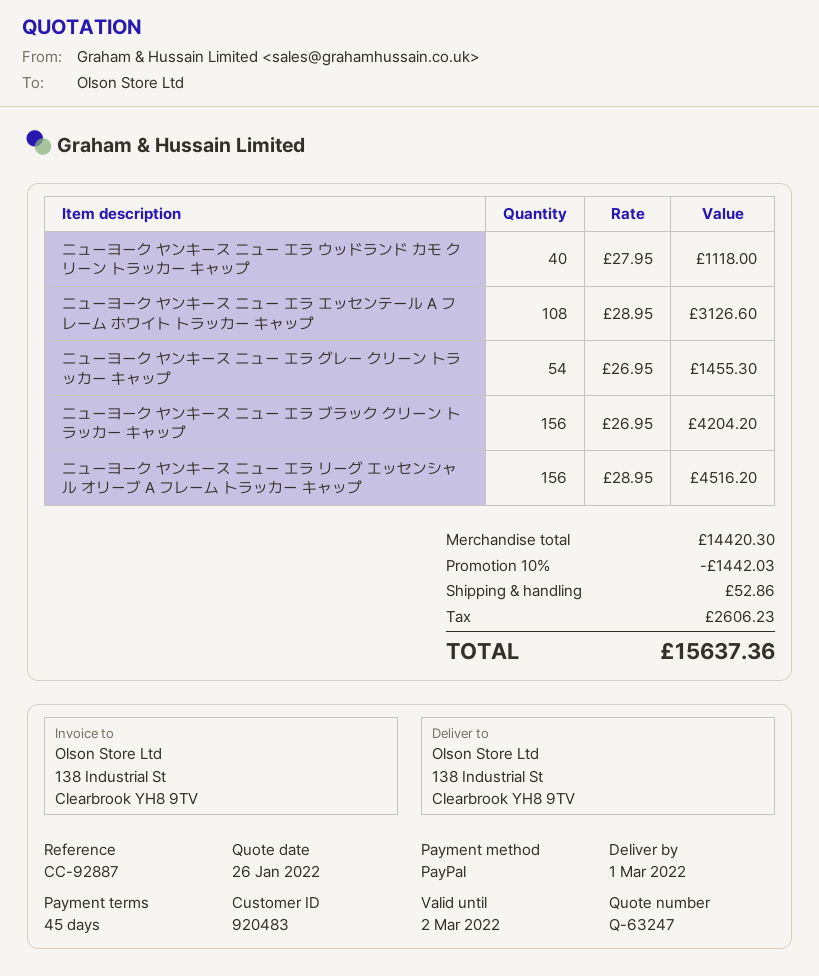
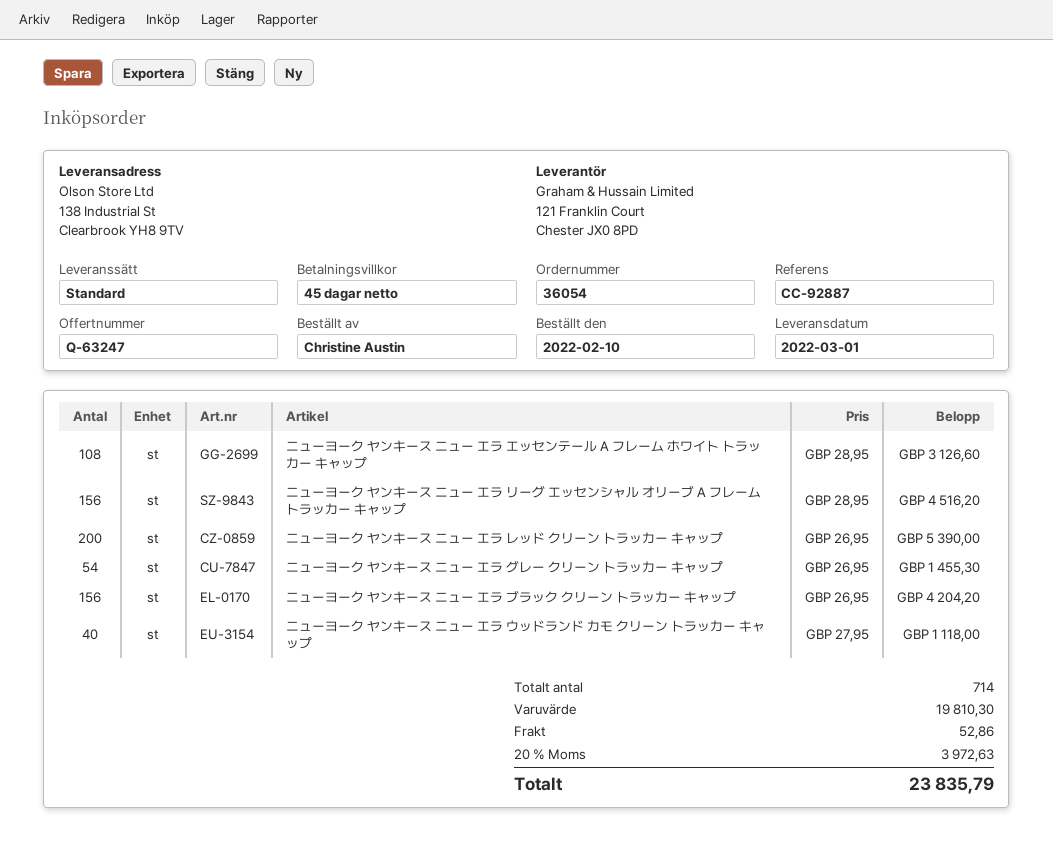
ニューヨーク ヤンキース ニュー エラ レッド クリーン トラッカー キャップ: none -> 200 x 26.95 = 5390.00
subtotal: 14420.30 -> 19810.30
discount: 10% = 1442.03 -> none
tax: 2606.23 -> 3972.63
total: 15637.36 -> 23835.79

